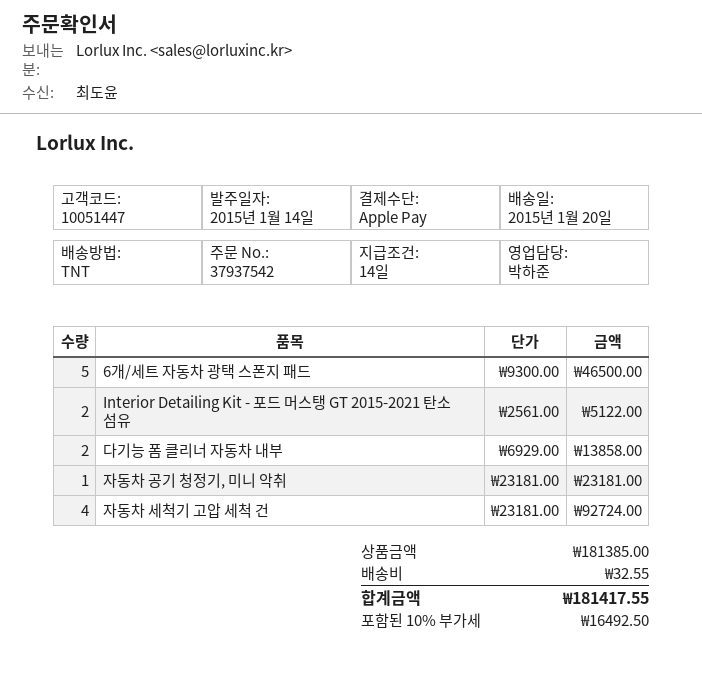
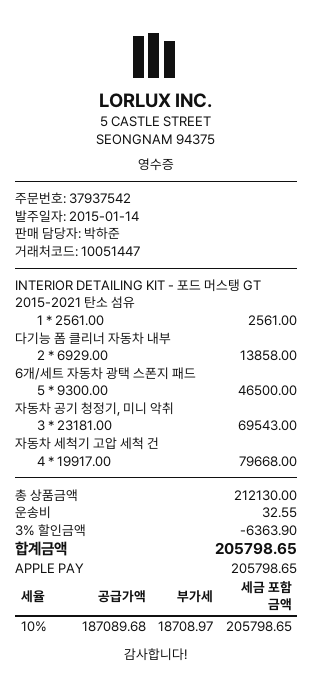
Interior Detailing Kit - 포드 머스탱 GT 2015-2021 탄소 섬유: 2 x 2561.00 = 5122.00 -> 1 x 2561.00 = 2561.00
자동차 공기 청정기, 미니 악취: 1 x 23181.00 = 23181.00 -> 3 x 23181.00 = 69543.00
자동차 세척기 고압 세척 건: 4 x 23181.00 = 92724.00 -> 4 x 19917.00 = 79668.00
subtotal: 181385.00 -> 212130.00
discount: none -> 3% = 6363.90
tax: 10% = 16492.50 -> 10% = 18708.97
total: 181417.55 -> 205798.65

